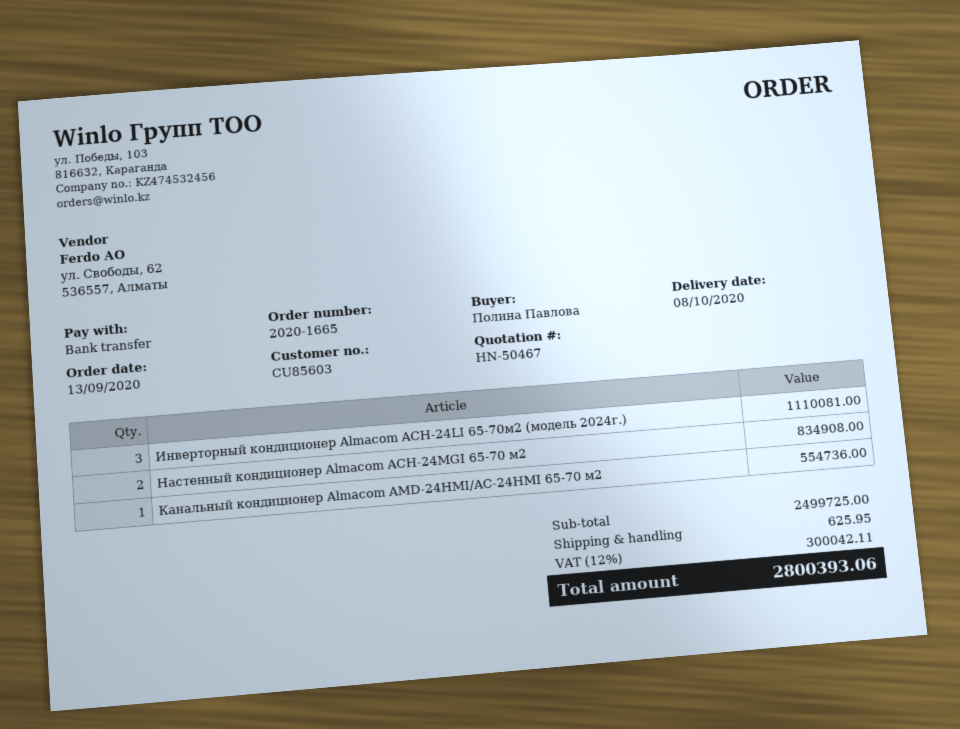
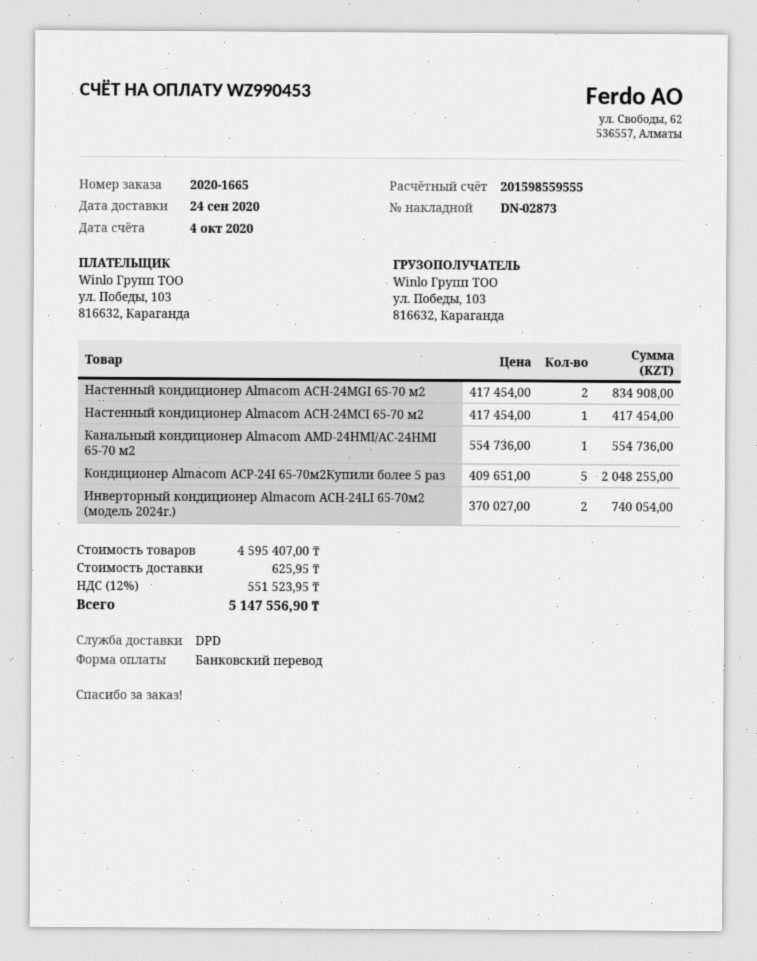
delivery date: 2020-10-08 -> 2020-09-24
Инверторный кондиционер Almacom ACH-24LI 65-70м2 (модель 2024г.): 3 for 1110081.00 -> 2 for 740054.00
Настенный кондиционер Almacom ACH-24MCI 65-70 м2: none -> 1 for 417454.00
Кондиционер Almacom ACP-24I 65-70м2Купили более 5 раз: none -> 5 for 2048255.00
subtotal: 2499725.00 -> 4595407.00
tax: 12% = 300042.11 -> 12% = 551523.95
total: 2800393.06 -> 5147556.90

